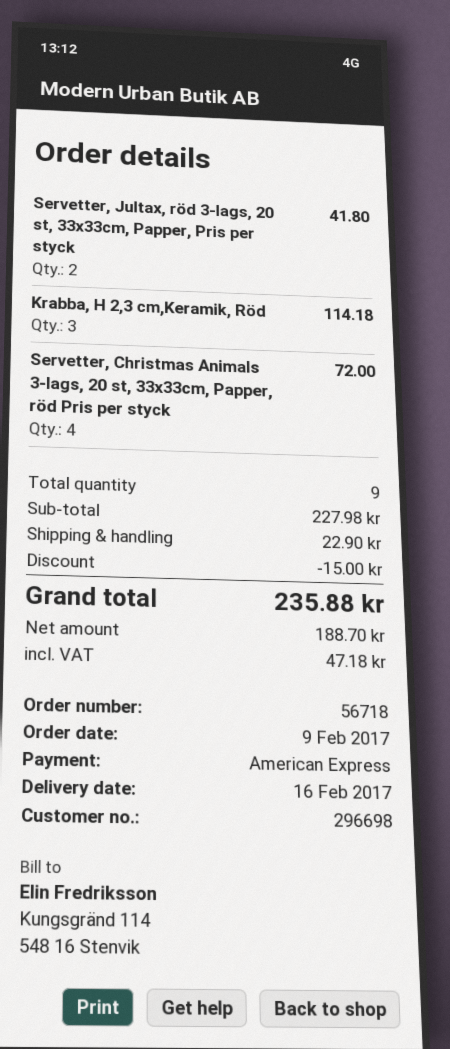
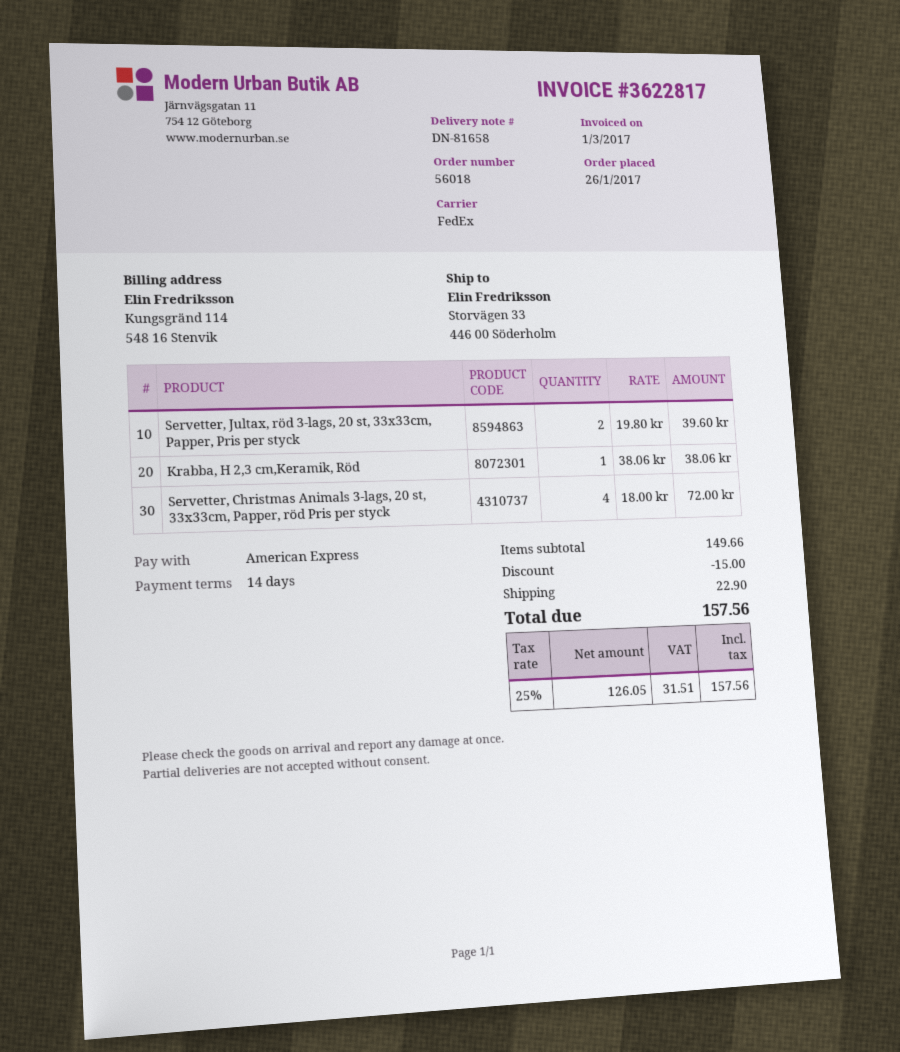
order number: 56718 -> 56018
order date: 2017-02-09 -> 2017-01-26
Servetter, Jultax, röd 3-lags, 20 st, 33x33cm, Papper, Pris per styck: 2 for 41.80 -> 2 for 39.60
Krabba, H 2,3 cm,Keramik, Röd: 3 for 114.18 -> 1 for 38.06
subtotal: 227.98 -> 149.66
net: 188.70 -> 126.05
tax: 47.18 -> 31.51
total: 235.88 -> 157.56

